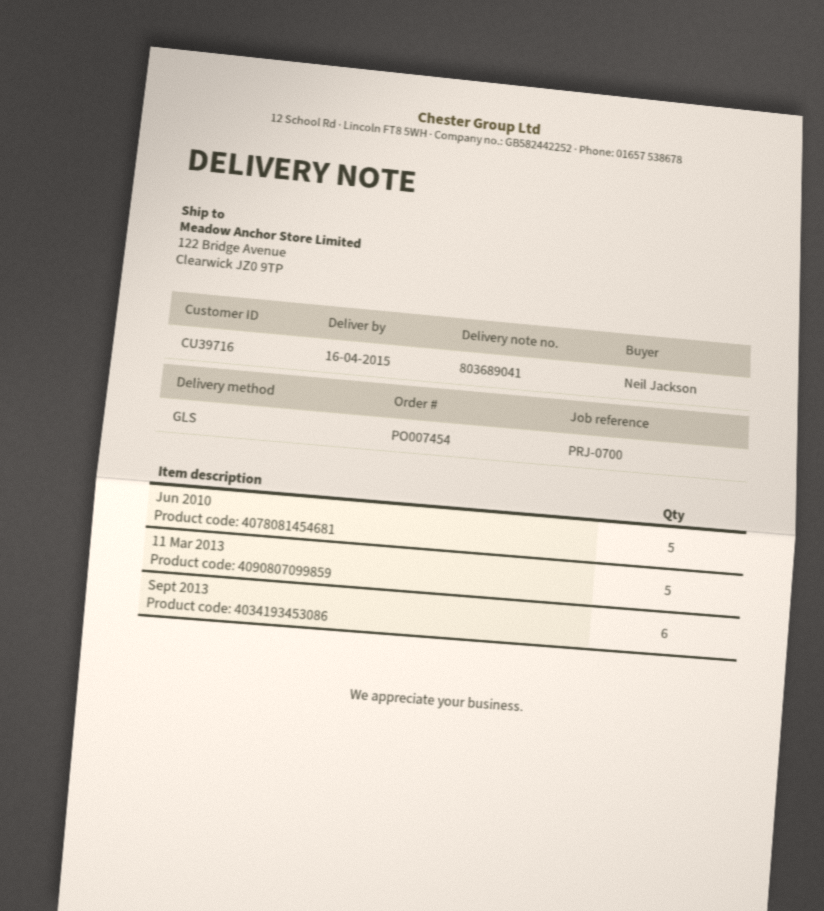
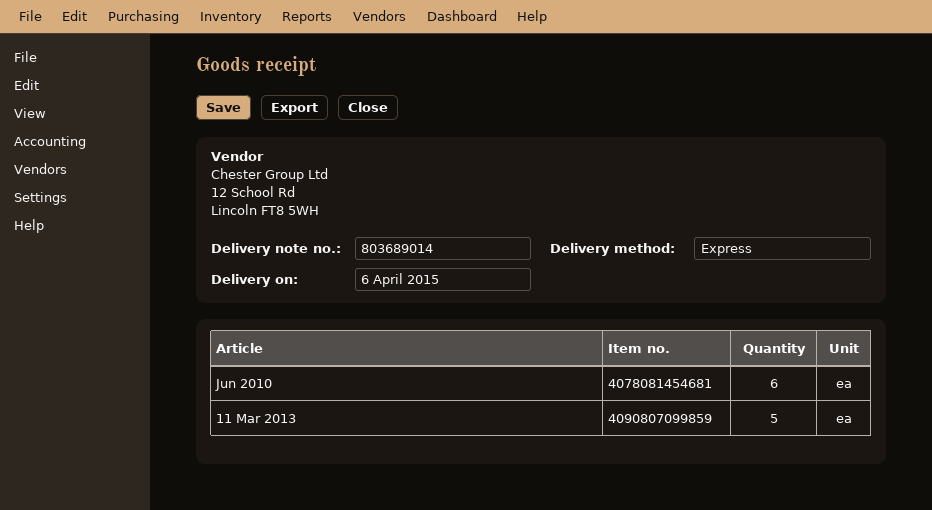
delivery note number: 803689041 -> 803689014
delivery date: 2015-04-16 -> 2015-04-06
shipping method: GLS -> express
Jun 2010: 5 -> 6
Sept 2013: 6 -> none

